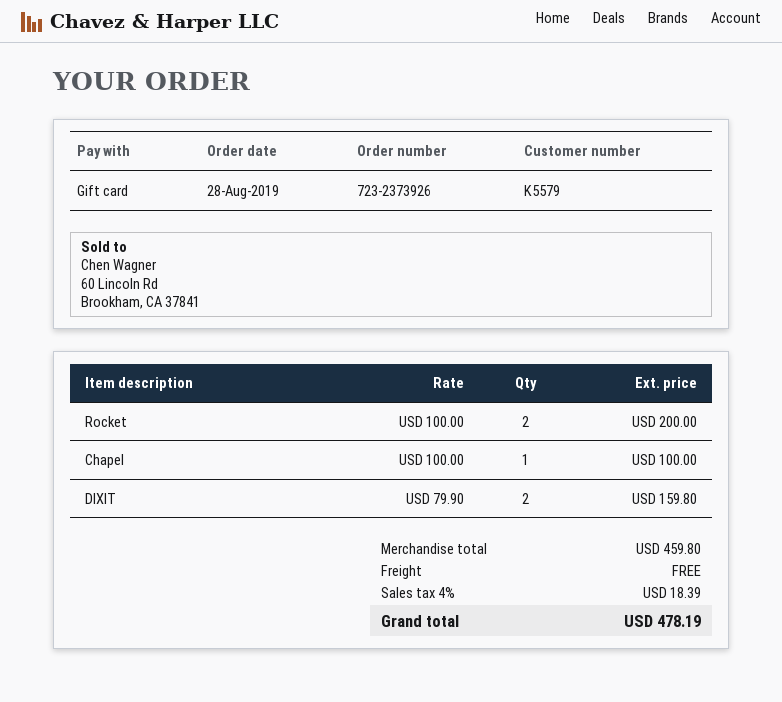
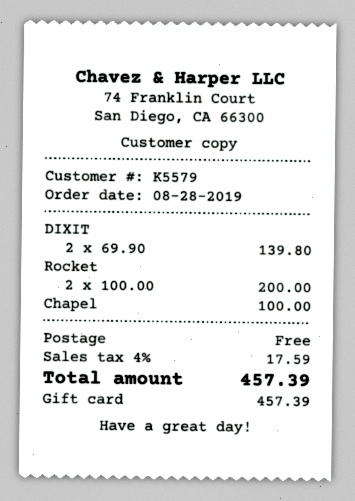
DIXIT: 2 x 79.90 = 159.80 -> 2 x 69.90 = 139.80
tax: 4% = 18.39 -> 4% = 17.59
total: 478.19 -> 457.39

